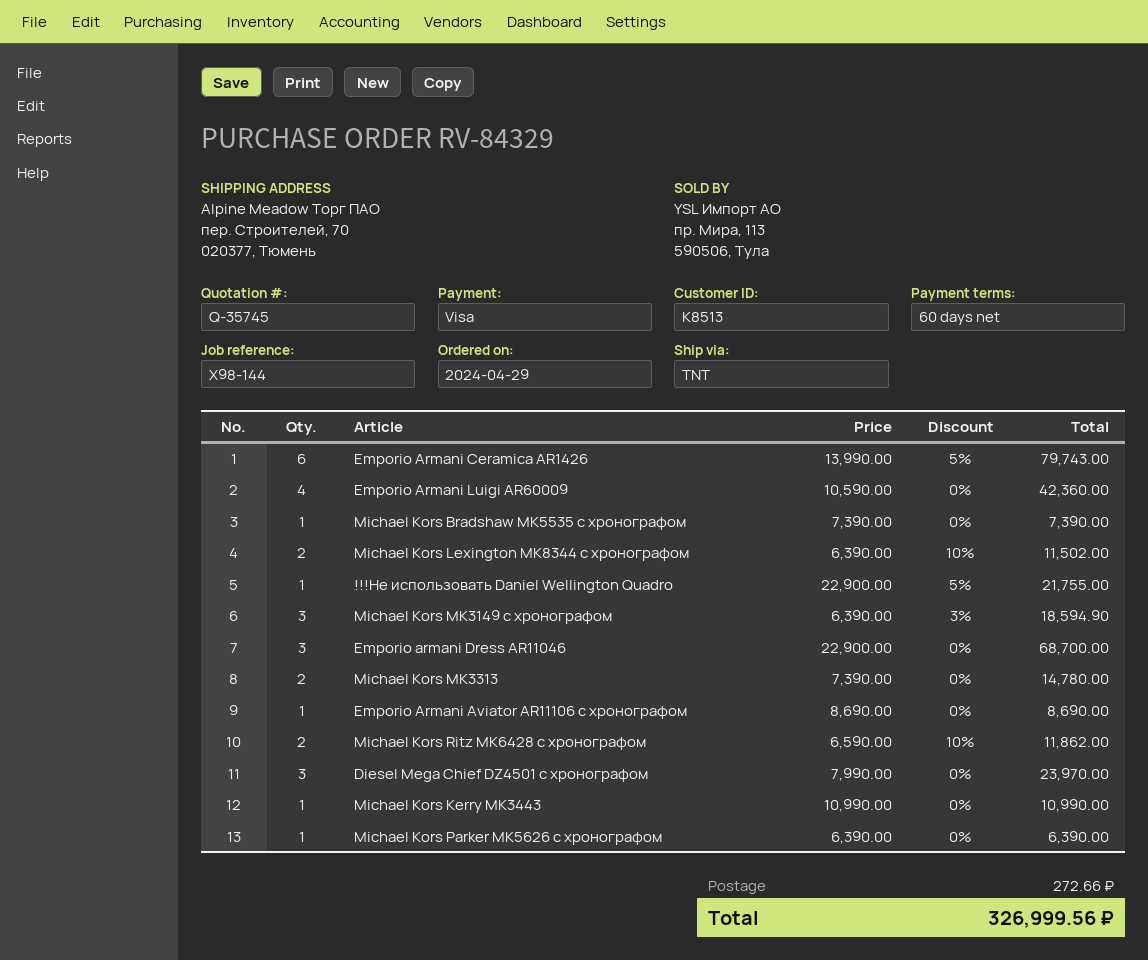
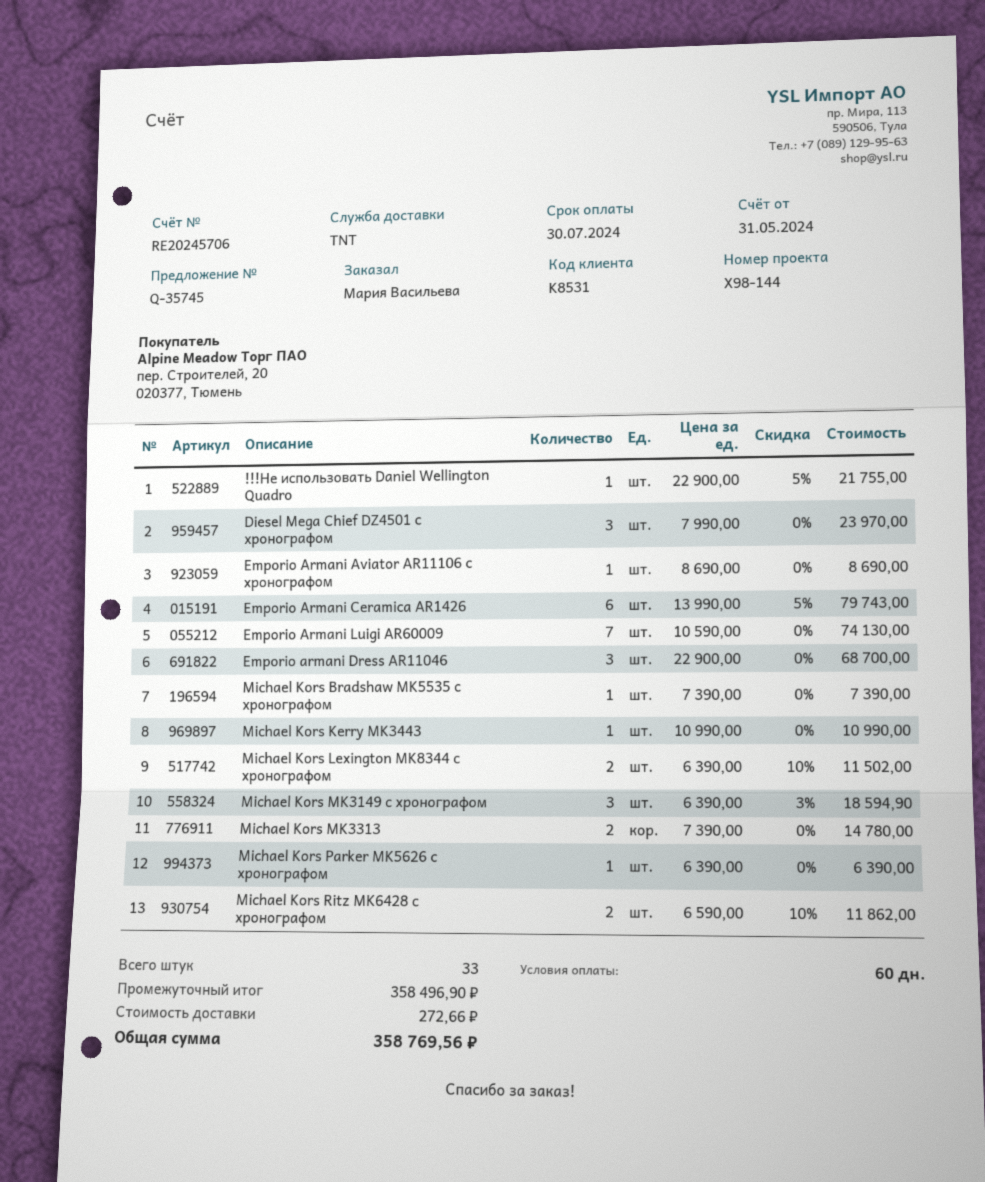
customer number: K8513 -> K8531
Emporio Armani Luigi AR60009: 4 x 10590.00 = 42360.00 -> 7 x 10590.00 = 74130.00
total: 326999.56 -> 358769.56

